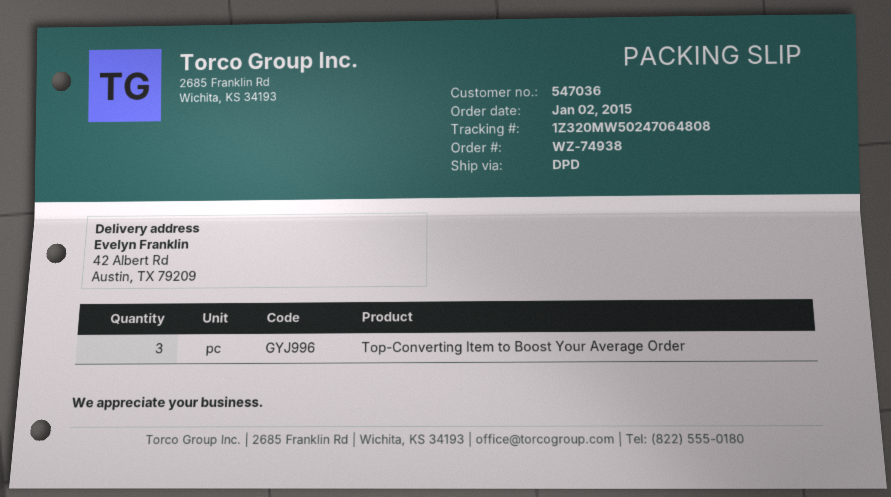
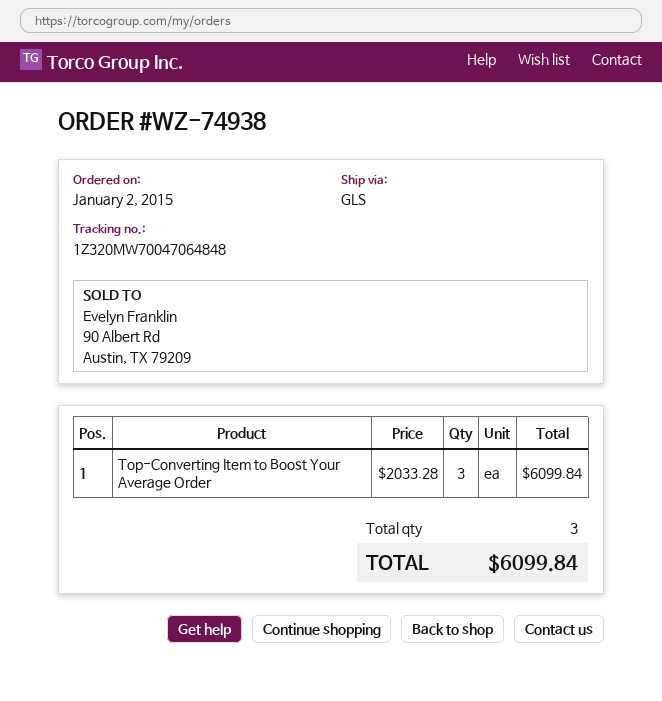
shipping method: DPD -> GLS
tracking number: 1Z320MW50247064808 -> 1Z320MW70047064848

